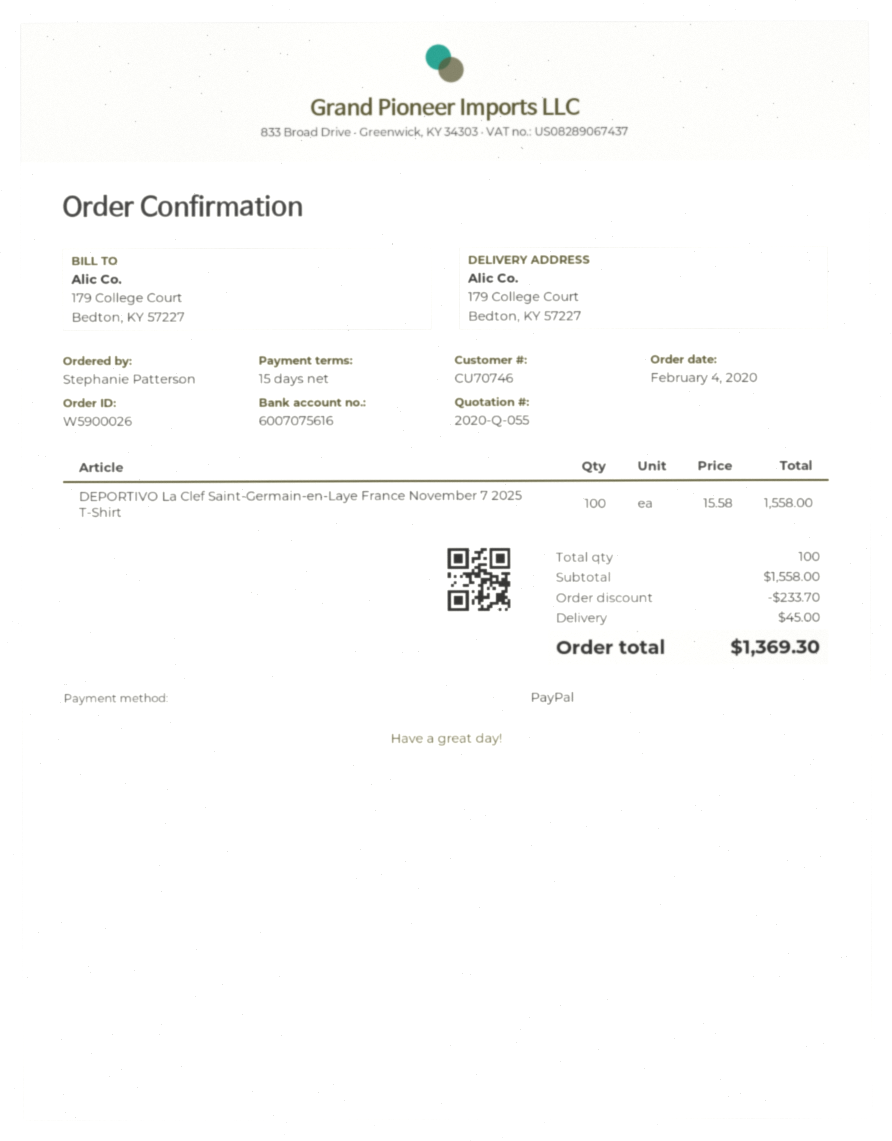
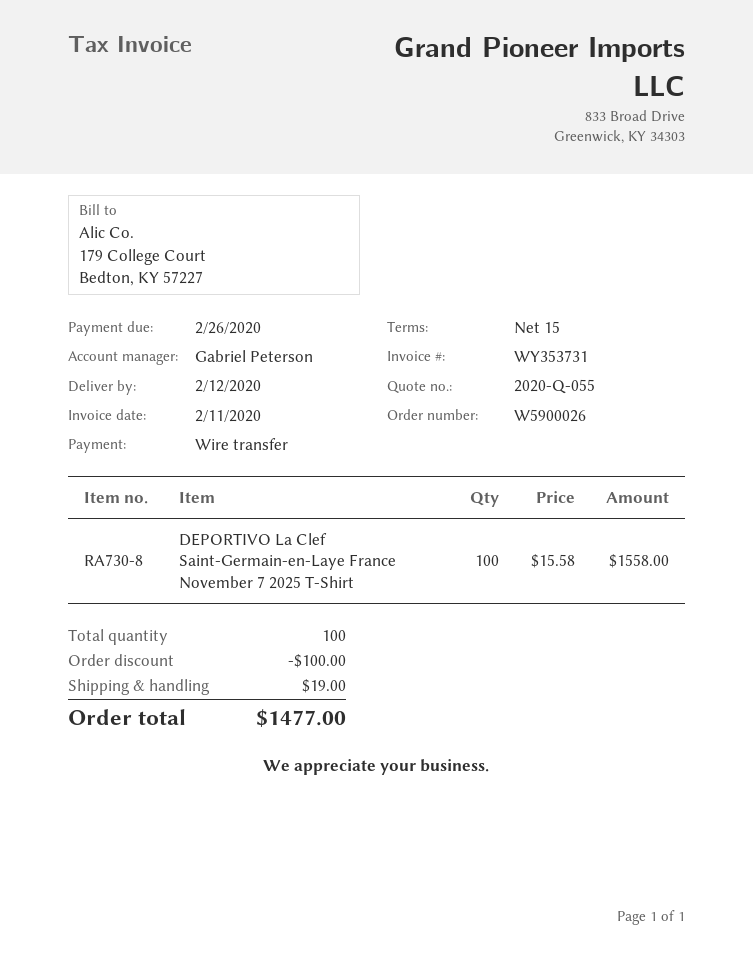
payment method: PayPal -> bank transfer
discount: 233.70 -> 100.00
shipping: 45.00 -> 19.00
total: 1369.30 -> 1477.00

